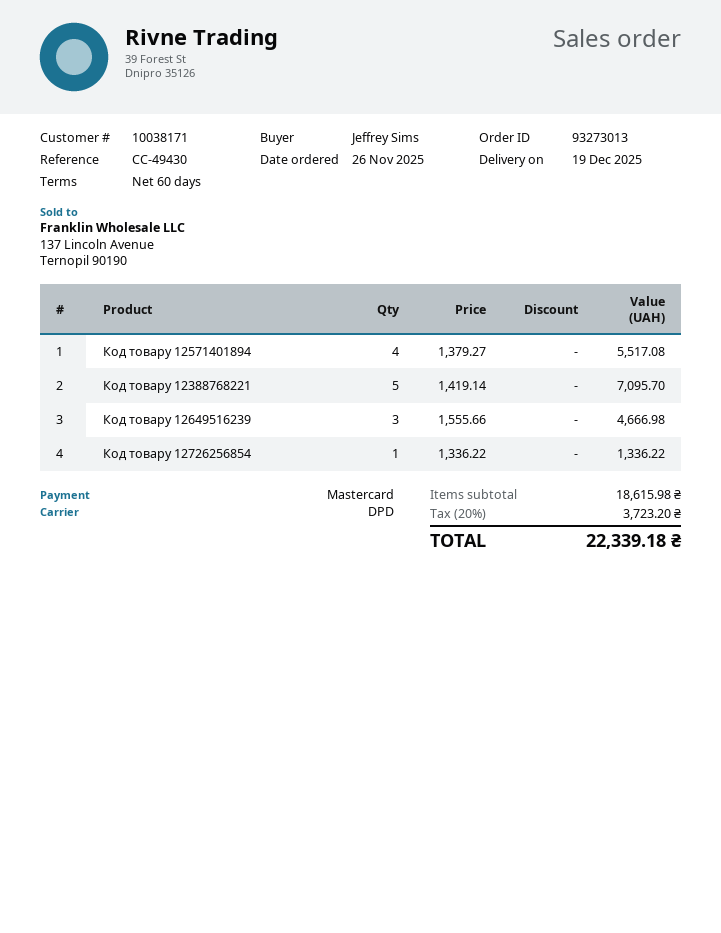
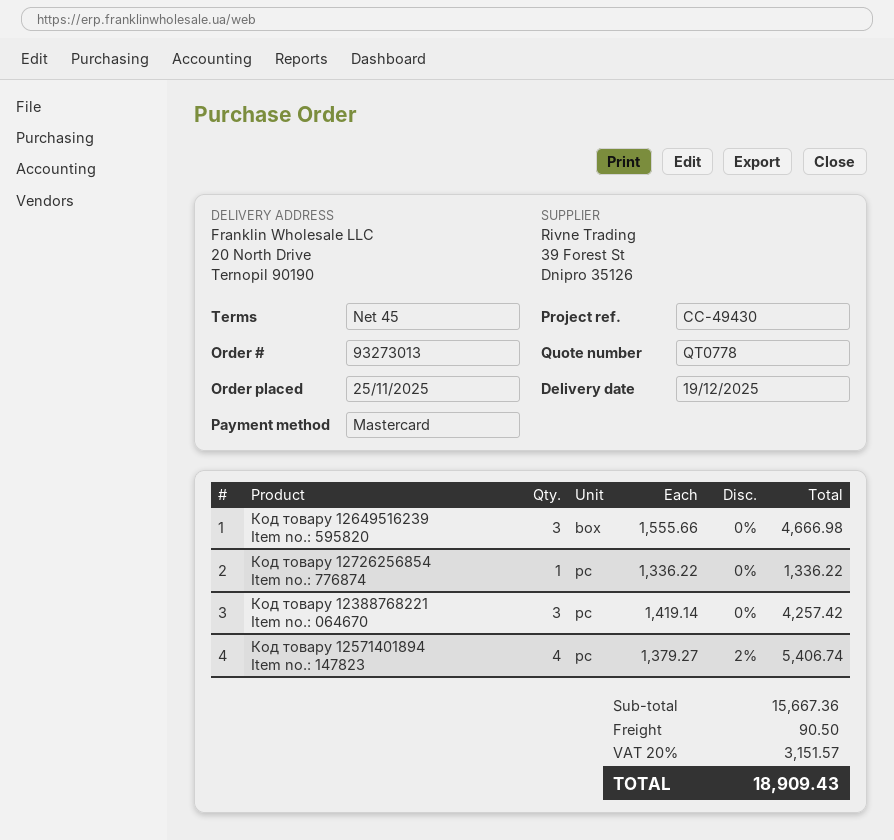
order date: 2025-11-26 -> 2025-11-25
payment terms: 60 days -> 45 days
Код товару 12571401894: 4 x 1379.27 = 5517.08 -> 4 x 1379.27 - 2% = 5406.74
Код товару 12388768221: 5 x 1419.14 = 7095.70 -> 3 x 1419.14 = 4257.42
subtotal: 18615.98 -> 15667.36
shipping: none -> 90.50
tax: 20% = 3723.20 -> 20% = 3151.57
total: 22339.18 -> 18909.43

